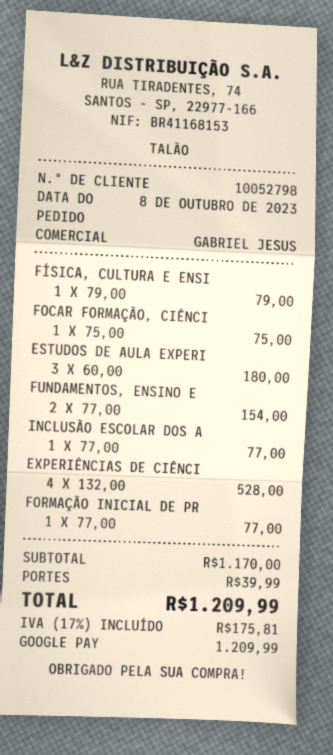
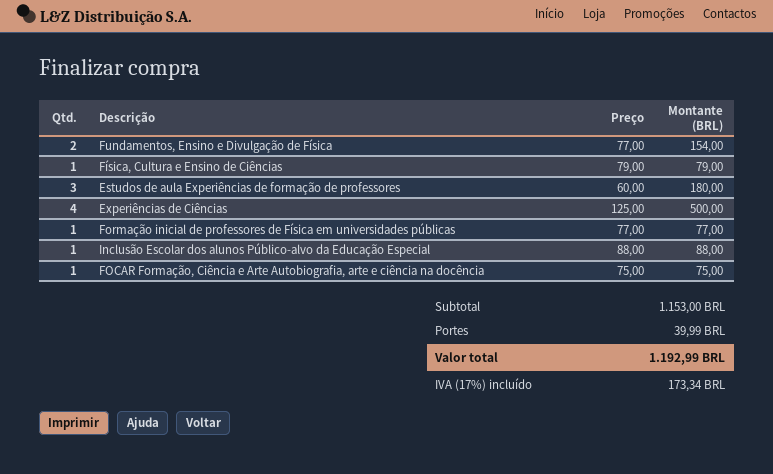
INCLUSÃO ESCOLAR DOS A: 1 x 77.00 = 77.00 -> 1 x 88.00 = 88.00
EXPERIÊNCIAS DE CIÊNCI: 4 x 132.00 = 528.00 -> 4 x 125.00 = 500.00
subtotal: 1170.00 -> 1153.00
tax: 17% = 175.81 -> 17% = 173.34
total: 1209.99 -> 1192.99

